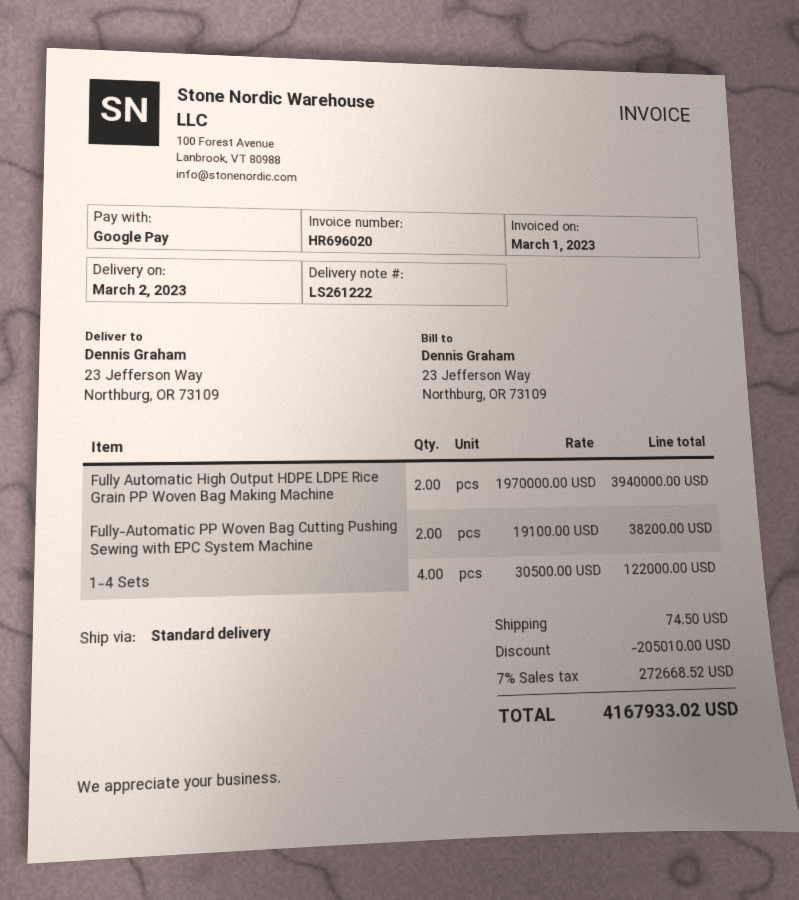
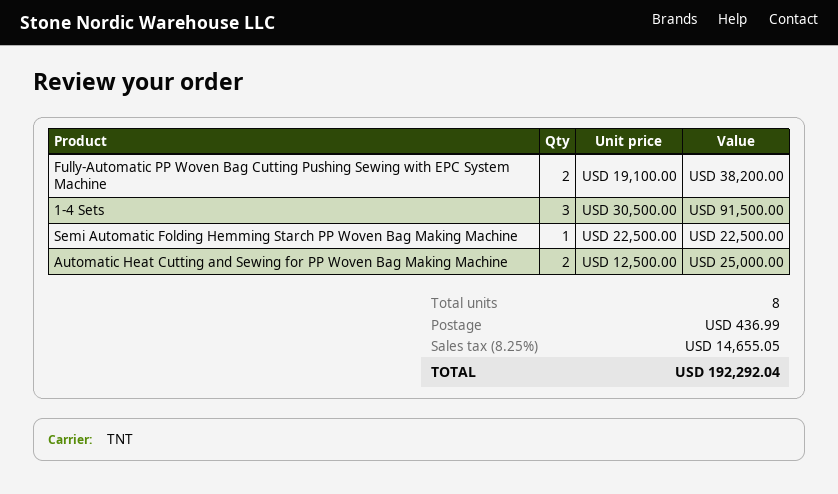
shipping method: standard -> TNT
Fully Automatic High Output HDPE LDPE Rice Grain PP Woven Bag Making Machine: 2 x 1970000.00 = 3940000.00 -> none
1-4 Sets: 4 x 30500.00 = 122000.00 -> 3 x 30500.00 = 91500.00
Semi Automatic Folding Hemming Starch PP Woven Bag Making Machine: none -> 1 x 22500.00 = 22500.00
Automatic Heat Cutting and Sewing for PP Woven Bag Making Machine: none -> 2 x 12500.00 = 25000.00
discount: 205010.00 -> none
shipping: 74.50 -> 436.99
tax: 7% = 272668.52 -> 8.25% = 14655.05
total: 4167933.02 -> 192292.04

